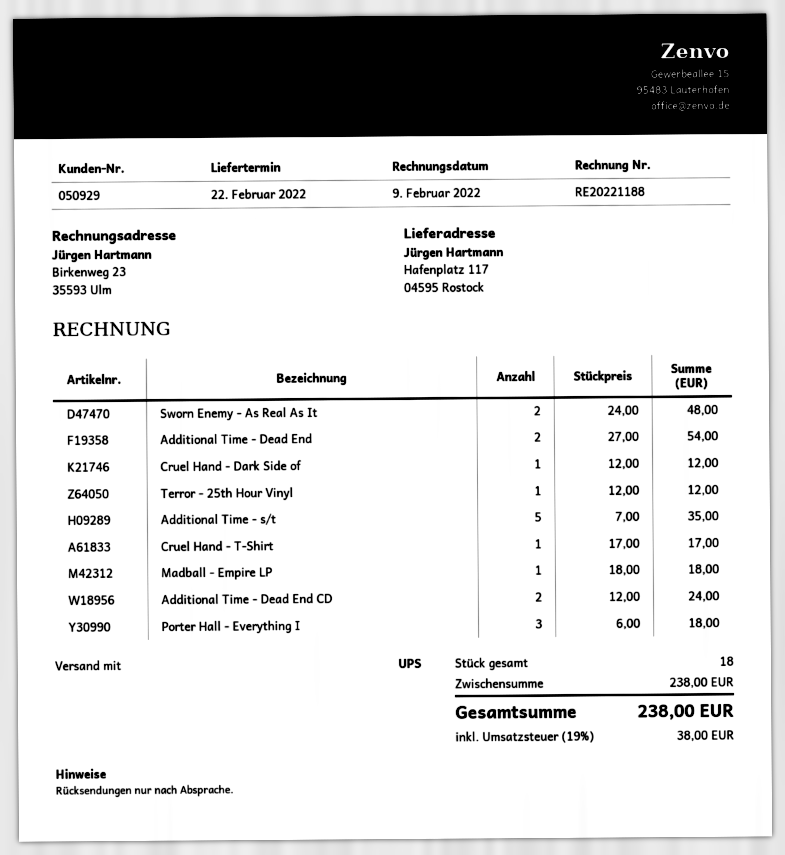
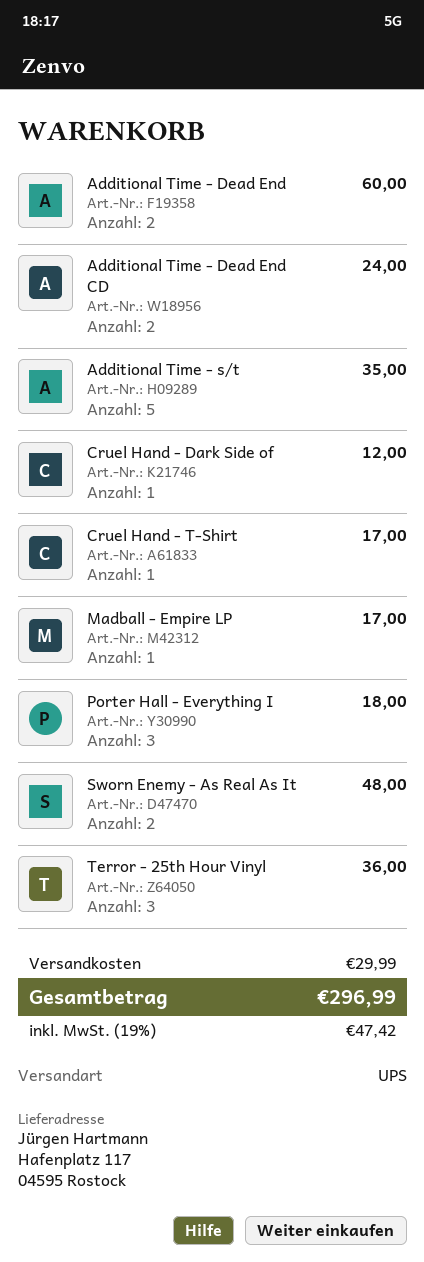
Additional Time - Dead End: 2 for 54.00 -> 2 for 60.00
Terror - 25th Hour Vinyl: 1 for 12.00 -> 3 for 36.00
Madball - Empire LP: 1 for 18.00 -> 1 for 17.00
shipping: none -> 29.99
tax: 19% = 38.00 -> 19% = 47.42
total: 238.00 -> 296.99

